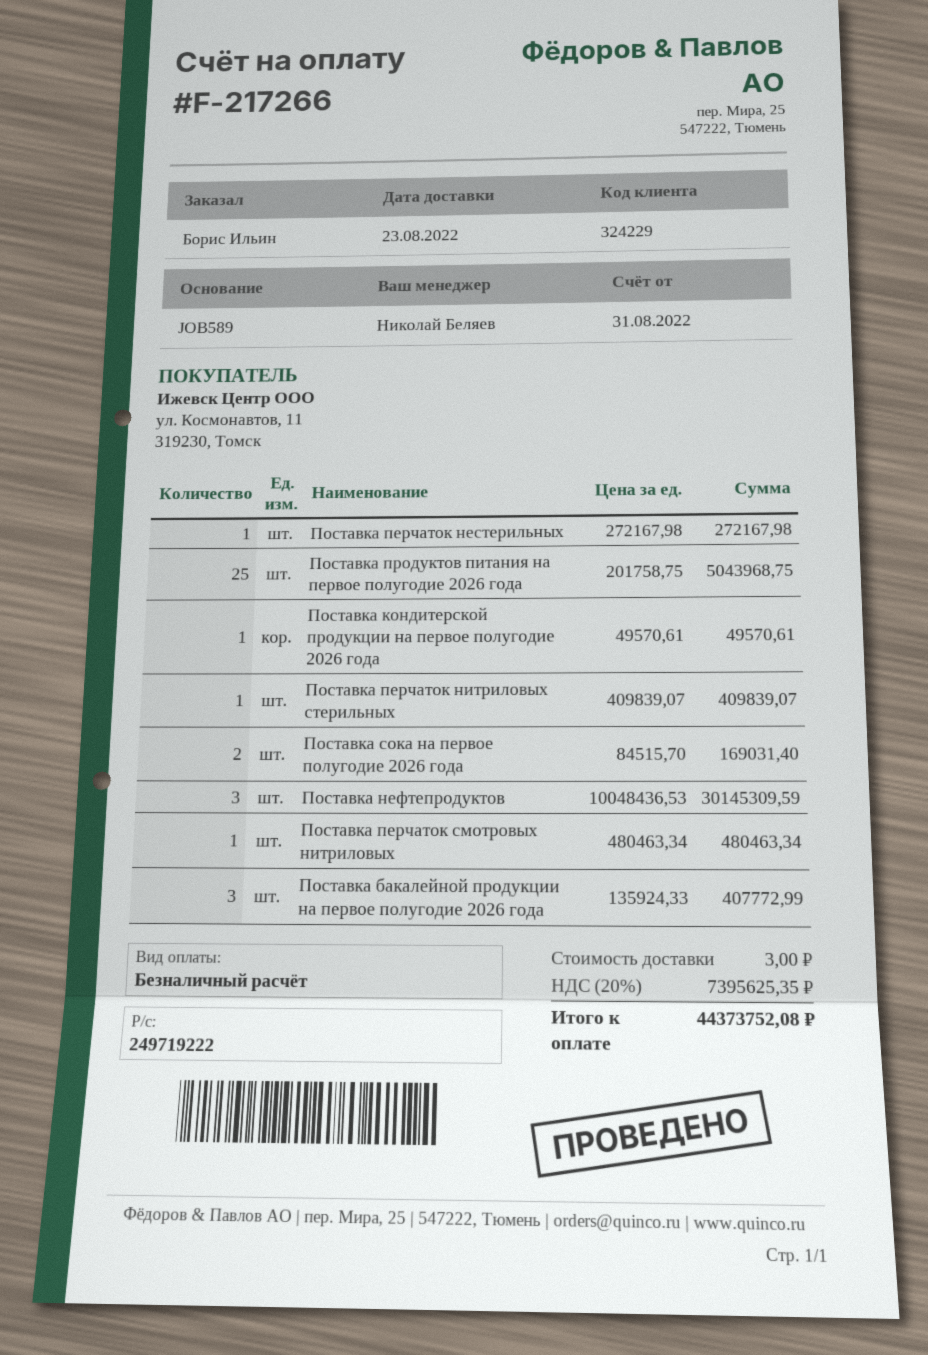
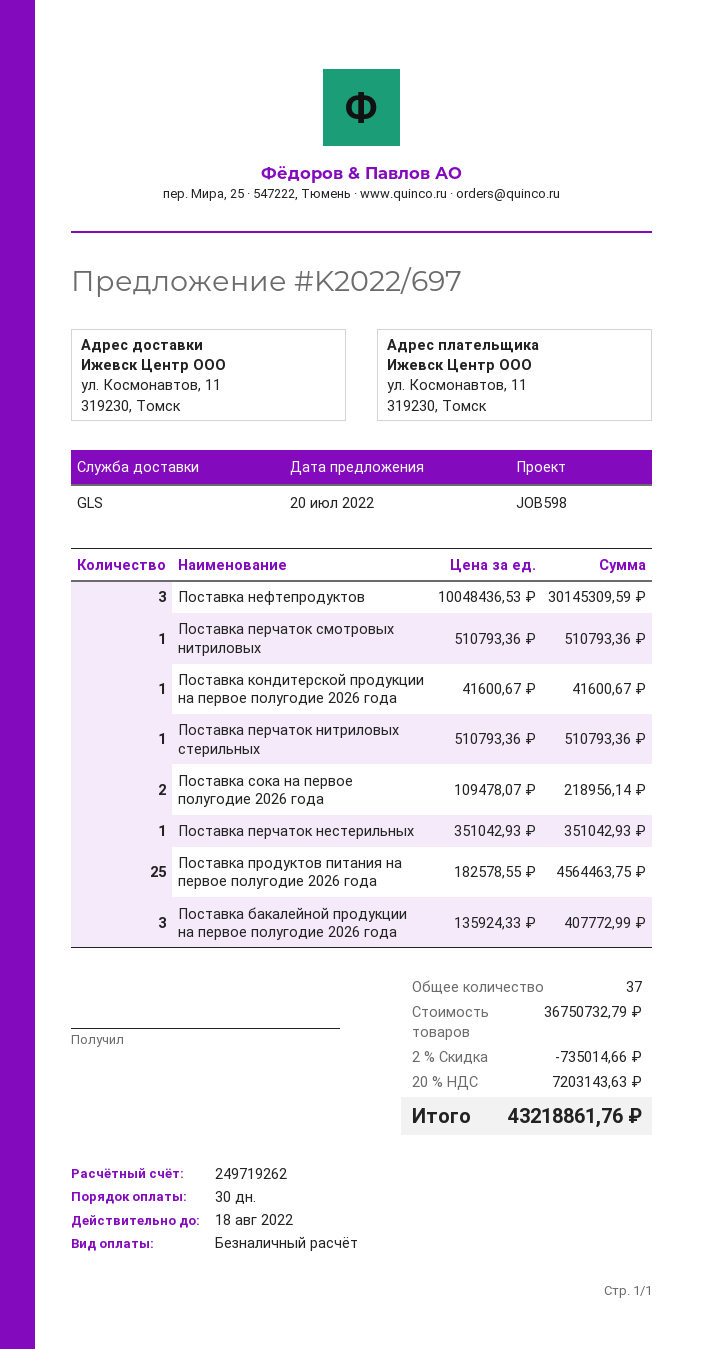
reference: JOB589 -> JOB598
bank account: 249719222 -> 249719262
Поставка перчаток нестерильных: 1 x 272167.98 = 272167.98 -> 1 x 351042.93 = 351042.93
Поставка продуктов питания на первое полугодие 2026 года: 25 x 201758.75 = 5043968.75 -> 25 x 182578.55 = 4564463.75
Поставка кондитерской продукции на первое полугодие 2026 года: 1 x 49570.61 = 49570.61 -> 1 x 41600.67 = 41600.67
Поставка перчаток нитриловых стерильных: 1 x 409839.07 = 409839.07 -> 1 x 510793.36 = 510793.36
Поставка сока на первое полугодие 2026 года: 2 x 84515.70 = 169031.40 -> 2 x 109478.07 = 218956.14
Поставка перчаток смотровых нитриловых: 1 x 480463.34 = 480463.34 -> 1 x 510793.36 = 510793.36
discount: none -> 2% = 735014.66
shipping: 3.00 -> none
tax: 20% = 7395625.35 -> 20% = 7203143.63
total: 44373752.08 -> 43218861.76

